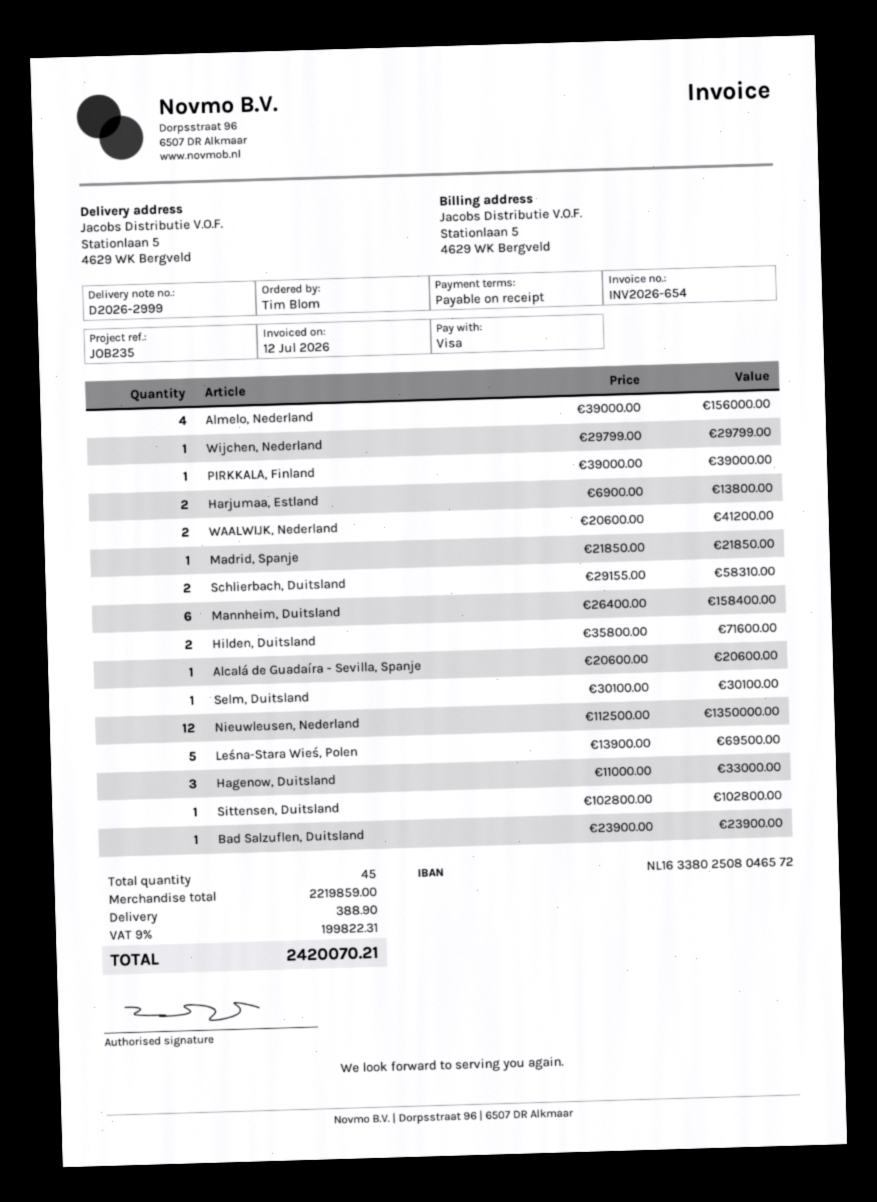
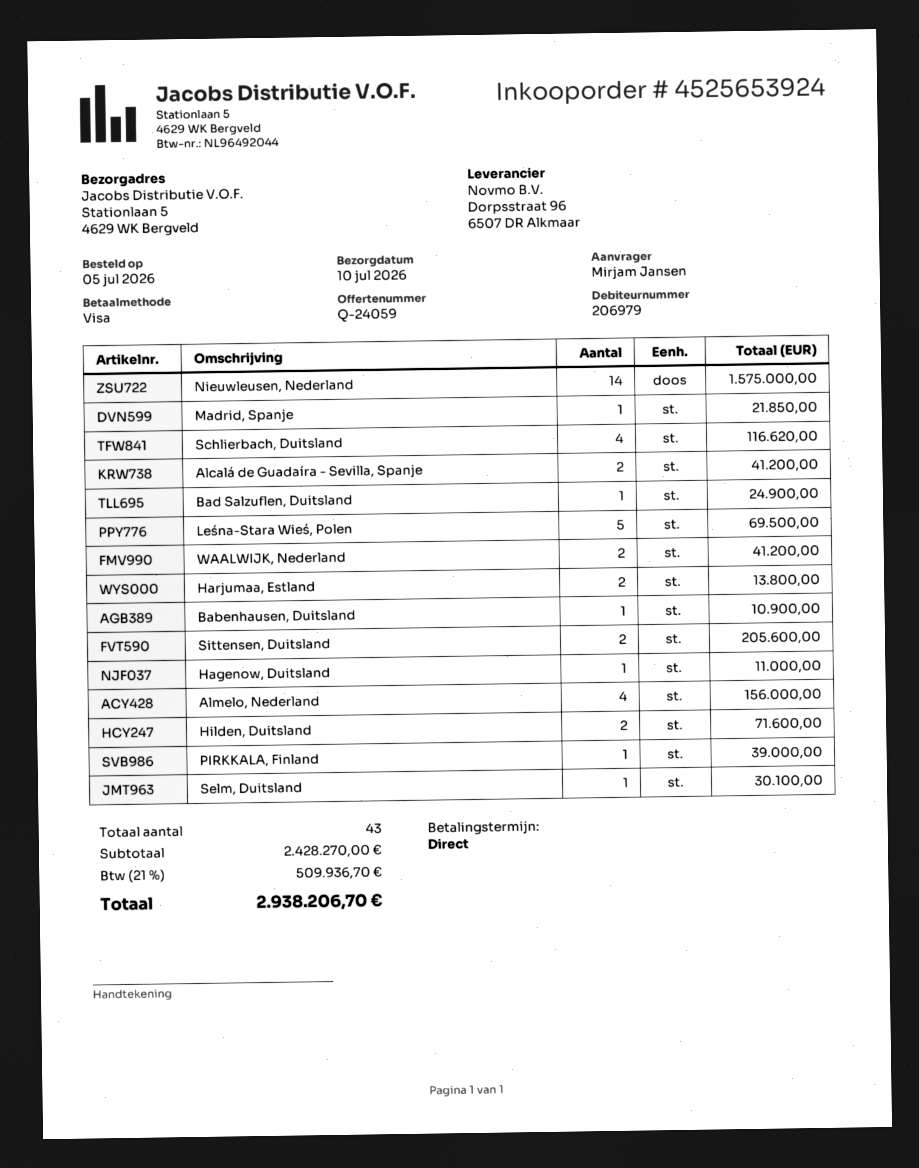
ordered by: Tim Blom -> Mirjam Jansen
Wijchen, Nederland: 1 for 29799.00 -> none
Schlierbach, Duitsland: 2 for 58310.00 -> 4 for 116620.00
Mannheim, Duitsland: 6 for 158400.00 -> none
Alcalá de Guadaíra - Sevilla, Spanje: 1 for 20600.00 -> 2 for 41200.00
Nieuwleusen, Nederland: 12 for 1350000.00 -> 14 for 1575000.00
Hagenow, Duitsland: 3 for 33000.00 -> 1 for 11000.00
Sittensen, Duitsland: 1 for 102800.00 -> 2 for 205600.00
Bad Salzuflen, Duitsland: 1 for 23900.00 -> 1 for 24900.00
Babenhausen, Duitsland: none -> 1 for 10900.00
total quantity: 45 -> 43
subtotal: 2219859.00 -> 2428270.00
shipping: 388.90 -> none
tax: 9% = 199822.31 -> 21% = 509936.70
total: 2420070.21 -> 2938206.70

